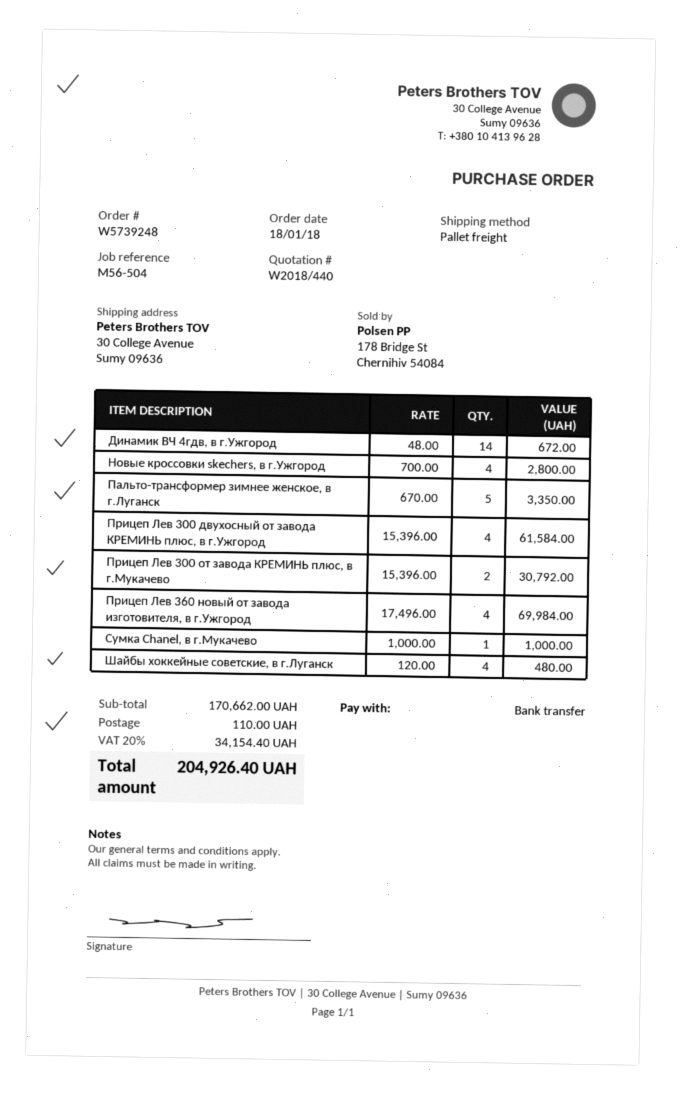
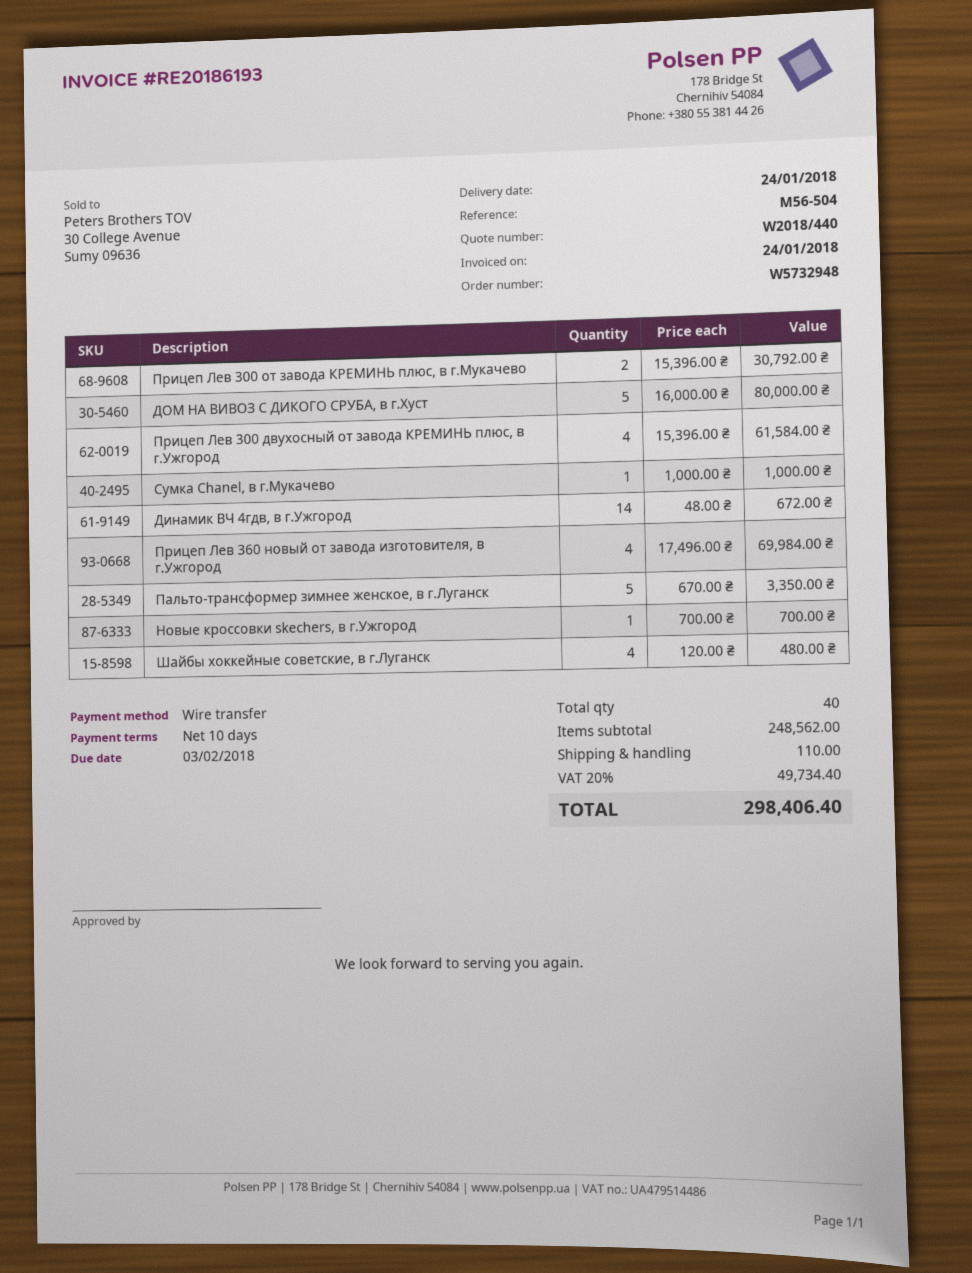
order number: W5739248 -> W5732948
Новые кроссовки skechers, в г.Ужгород: 4 x 700.00 = 2800.00 -> 1 x 700.00 = 700.00
ДОМ НА ВИВОЗ С ДИКОГО СРУБА, в г.Хуст: none -> 5 x 16000.00 = 80000.00
subtotal: 170662.00 -> 248562.00
tax: 20% = 34154.40 -> 20% = 49734.40
total: 204926.40 -> 298406.40

